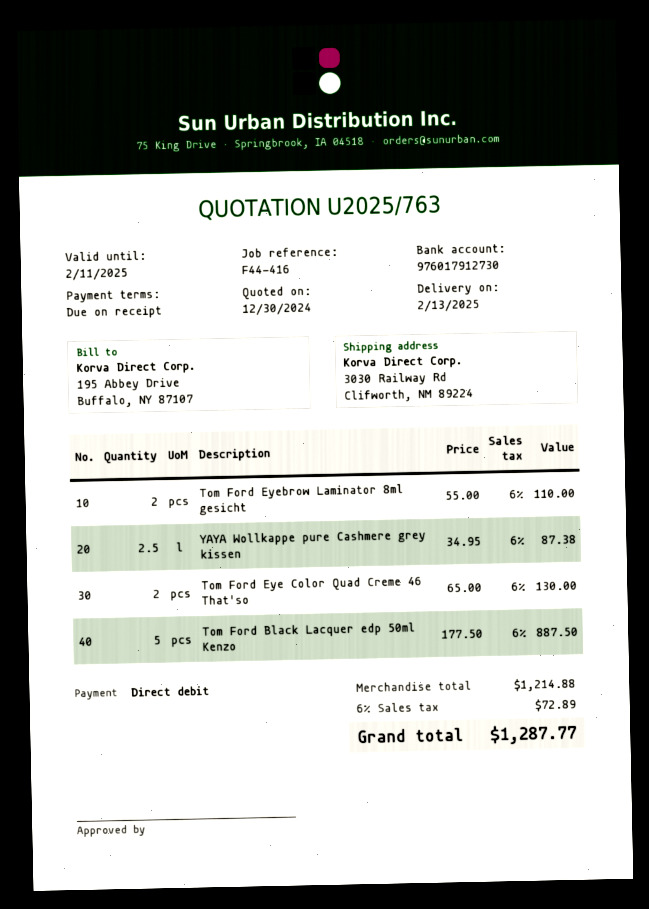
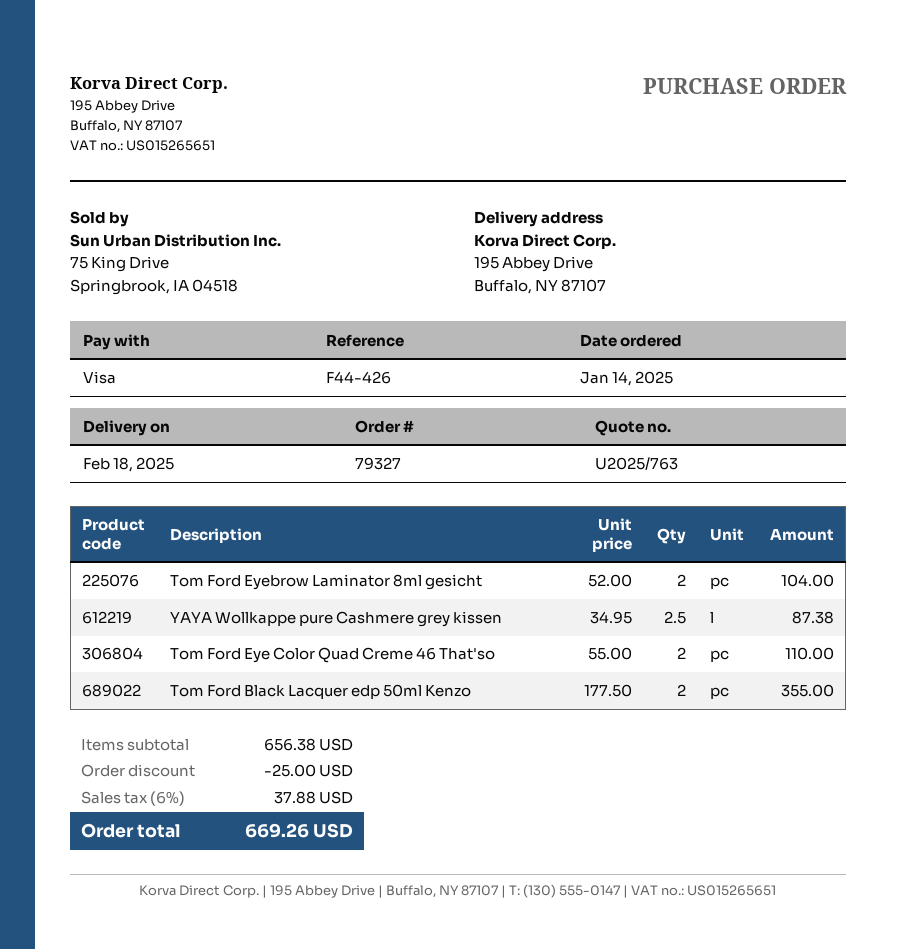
delivery date: 2025-02-13 -> 2025-02-18
reference: F44-416 -> F44-426
payment method: direct debit -> Visa
ship to: 3030 Railway Rd, Clifworth, NM 89224 -> 195 Abbey Drive, Buffalo, NY 87107
Tom Ford Eyebrow Laminator 8ml gesicht: 2 x 55.00 = 110.00 -> 2 x 52.00 = 104.00
Tom Ford Eye Color Quad Creme 46 That'so: 2 x 65.00 = 130.00 -> 2 x 55.00 = 110.00
Tom Ford Black Lacquer edp 50ml Kenzo: 5 x 177.50 = 887.50 -> 2 x 177.50 = 355.00
subtotal: 1214.88 -> 656.38
discount: none -> 25.00
tax: 6% = 72.89 -> 6% = 37.88
total: 1287.77 -> 669.26

